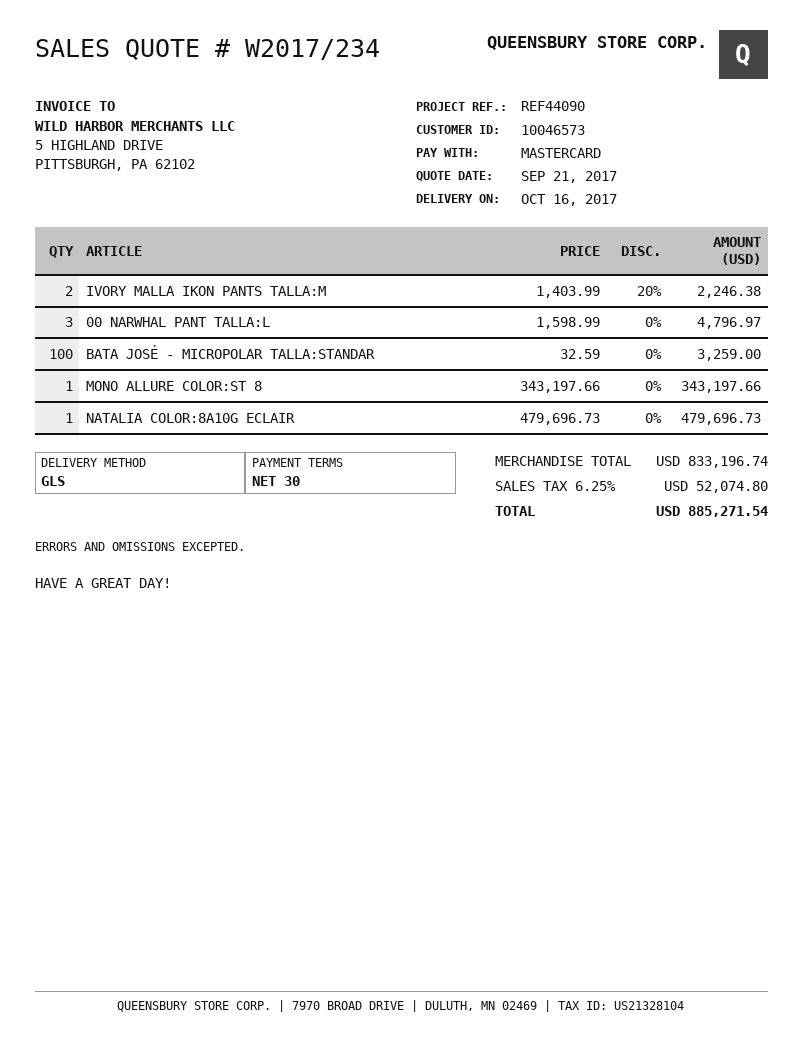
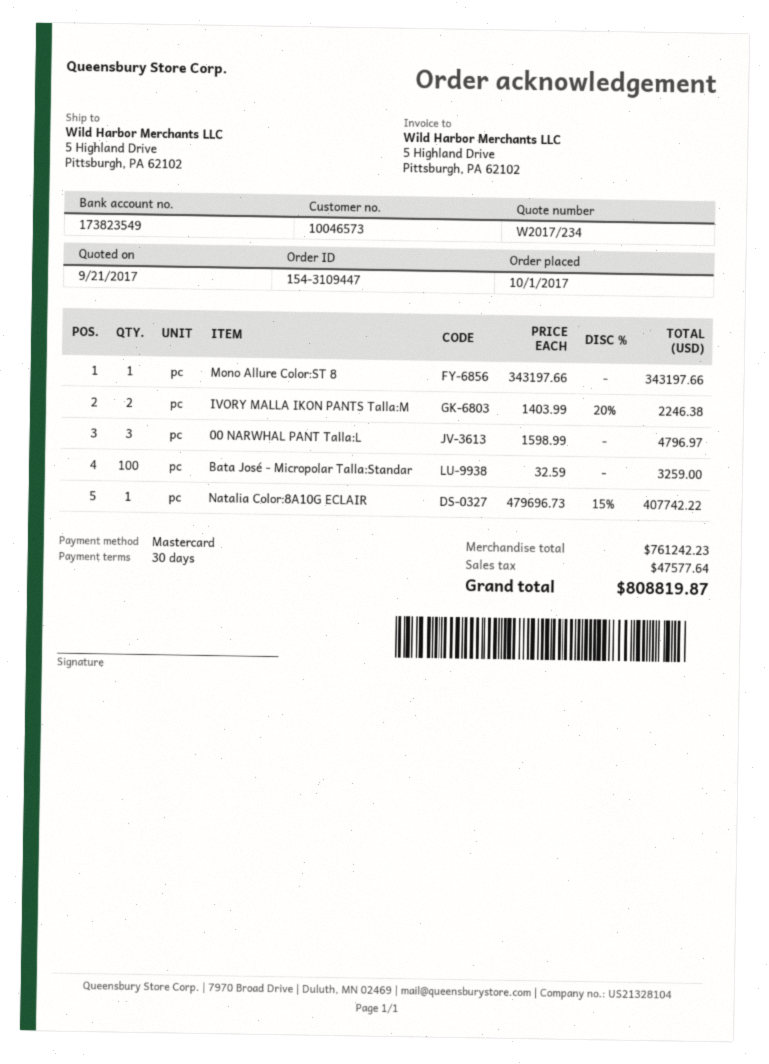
NATALIA COLOR:8A10G ECLAIR: 1 x 479696.73 = 479696.73 -> 1 x 479696.73 - 15% = 407742.22
subtotal: 833196.74 -> 761242.23
tax: 52074.80 -> 47577.64
total: 885271.54 -> 808819.87

